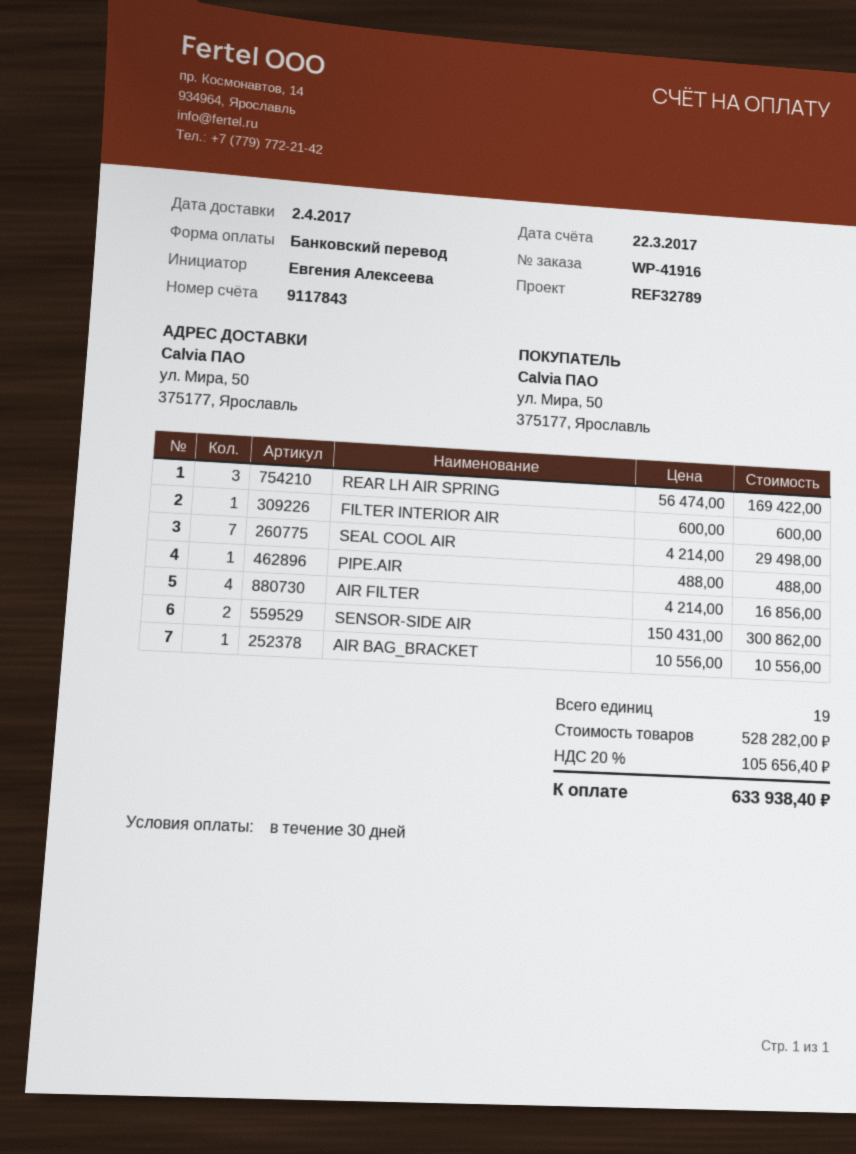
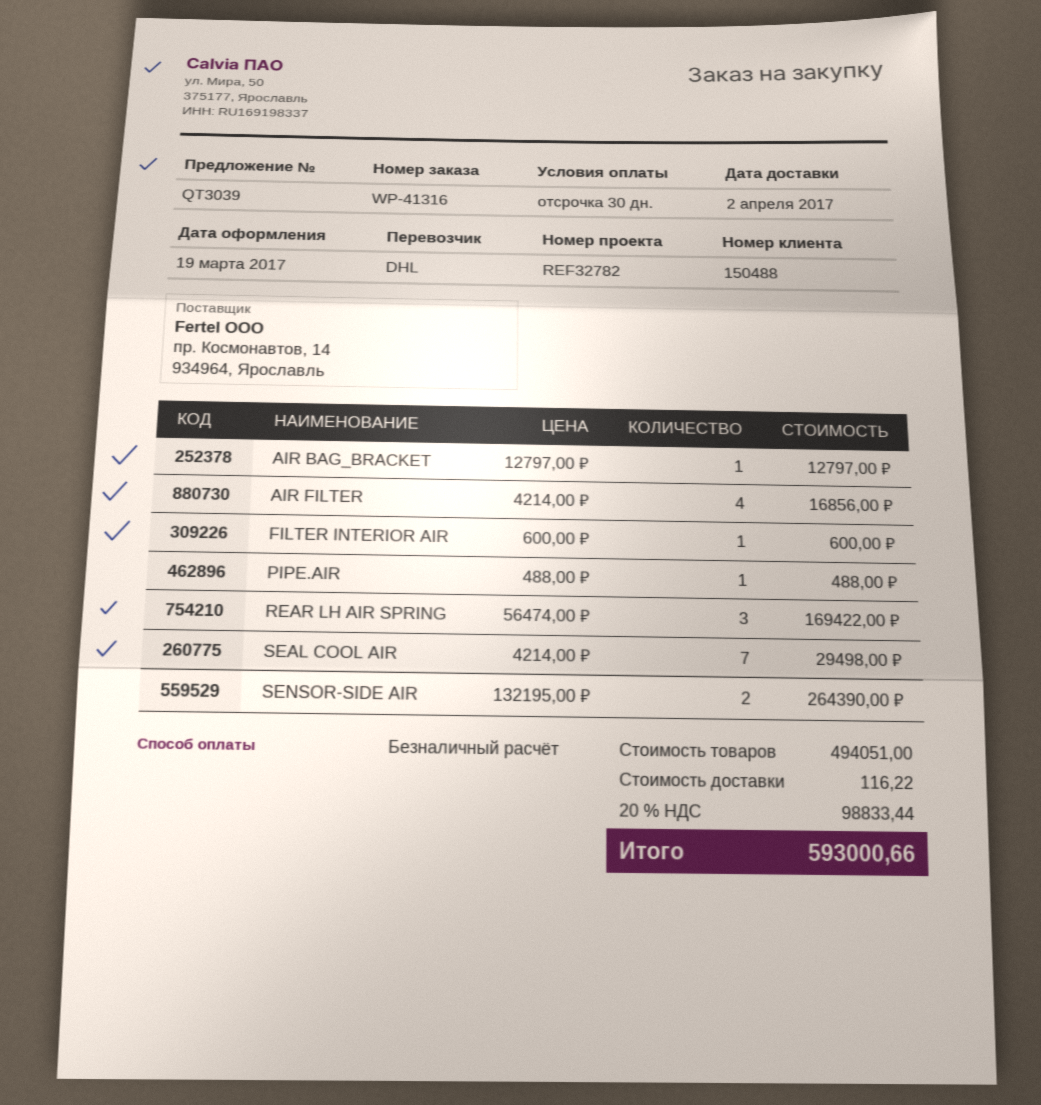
order number: WP-41916 -> WP-41316
reference: REF32789 -> REF32782
SENSOR-SIDE AIR: 2 x 150431.00 = 300862.00 -> 2 x 132195.00 = 264390.00
AIR BAG_BRACKET: 1 x 10556.00 = 10556.00 -> 1 x 12797.00 = 12797.00
subtotal: 528282.00 -> 494051.00
shipping: none -> 116.22
tax: 20% = 105656.40 -> 20% = 98833.44
total: 633938.40 -> 593000.66

